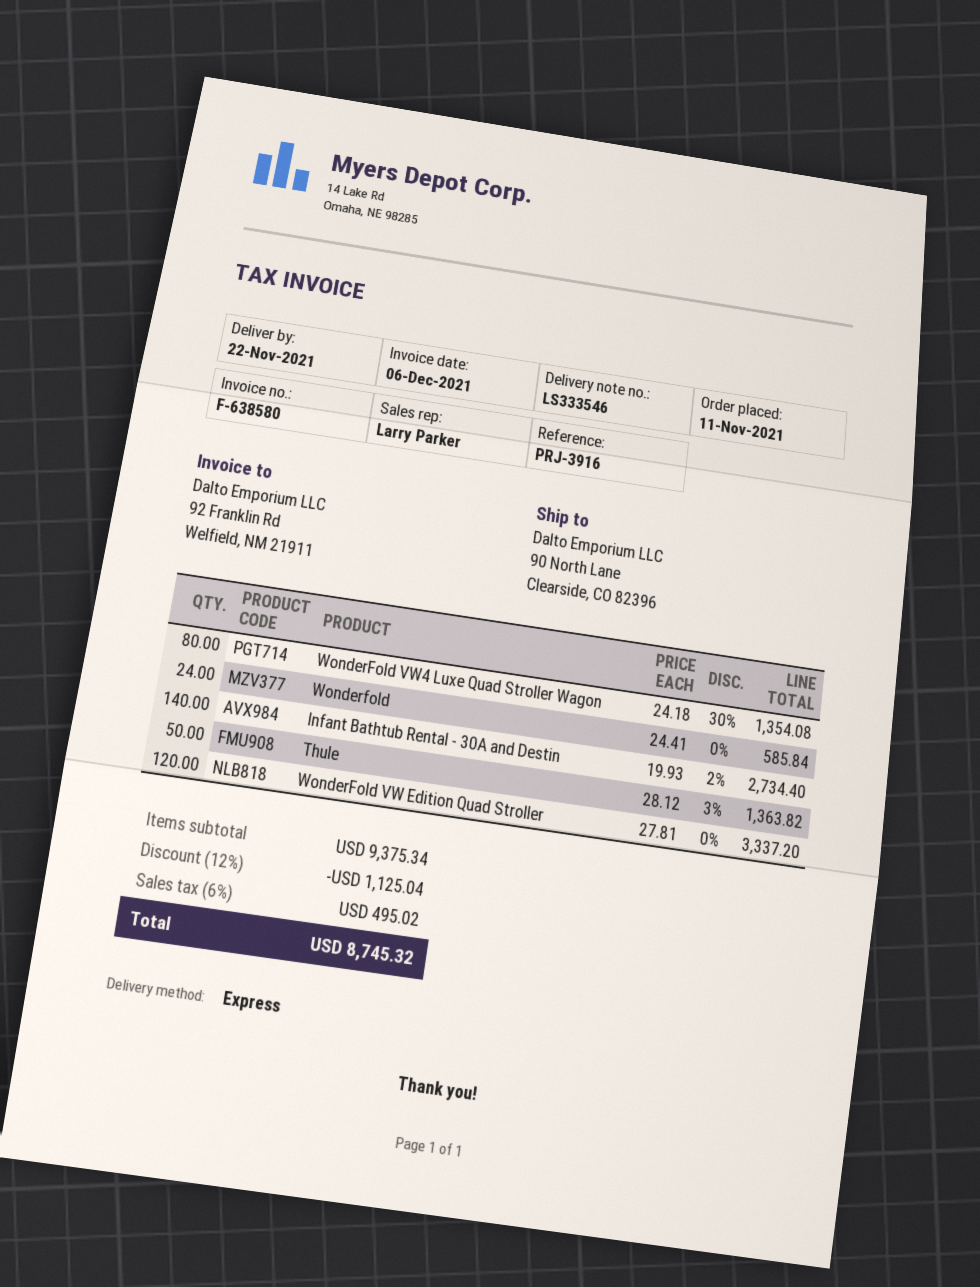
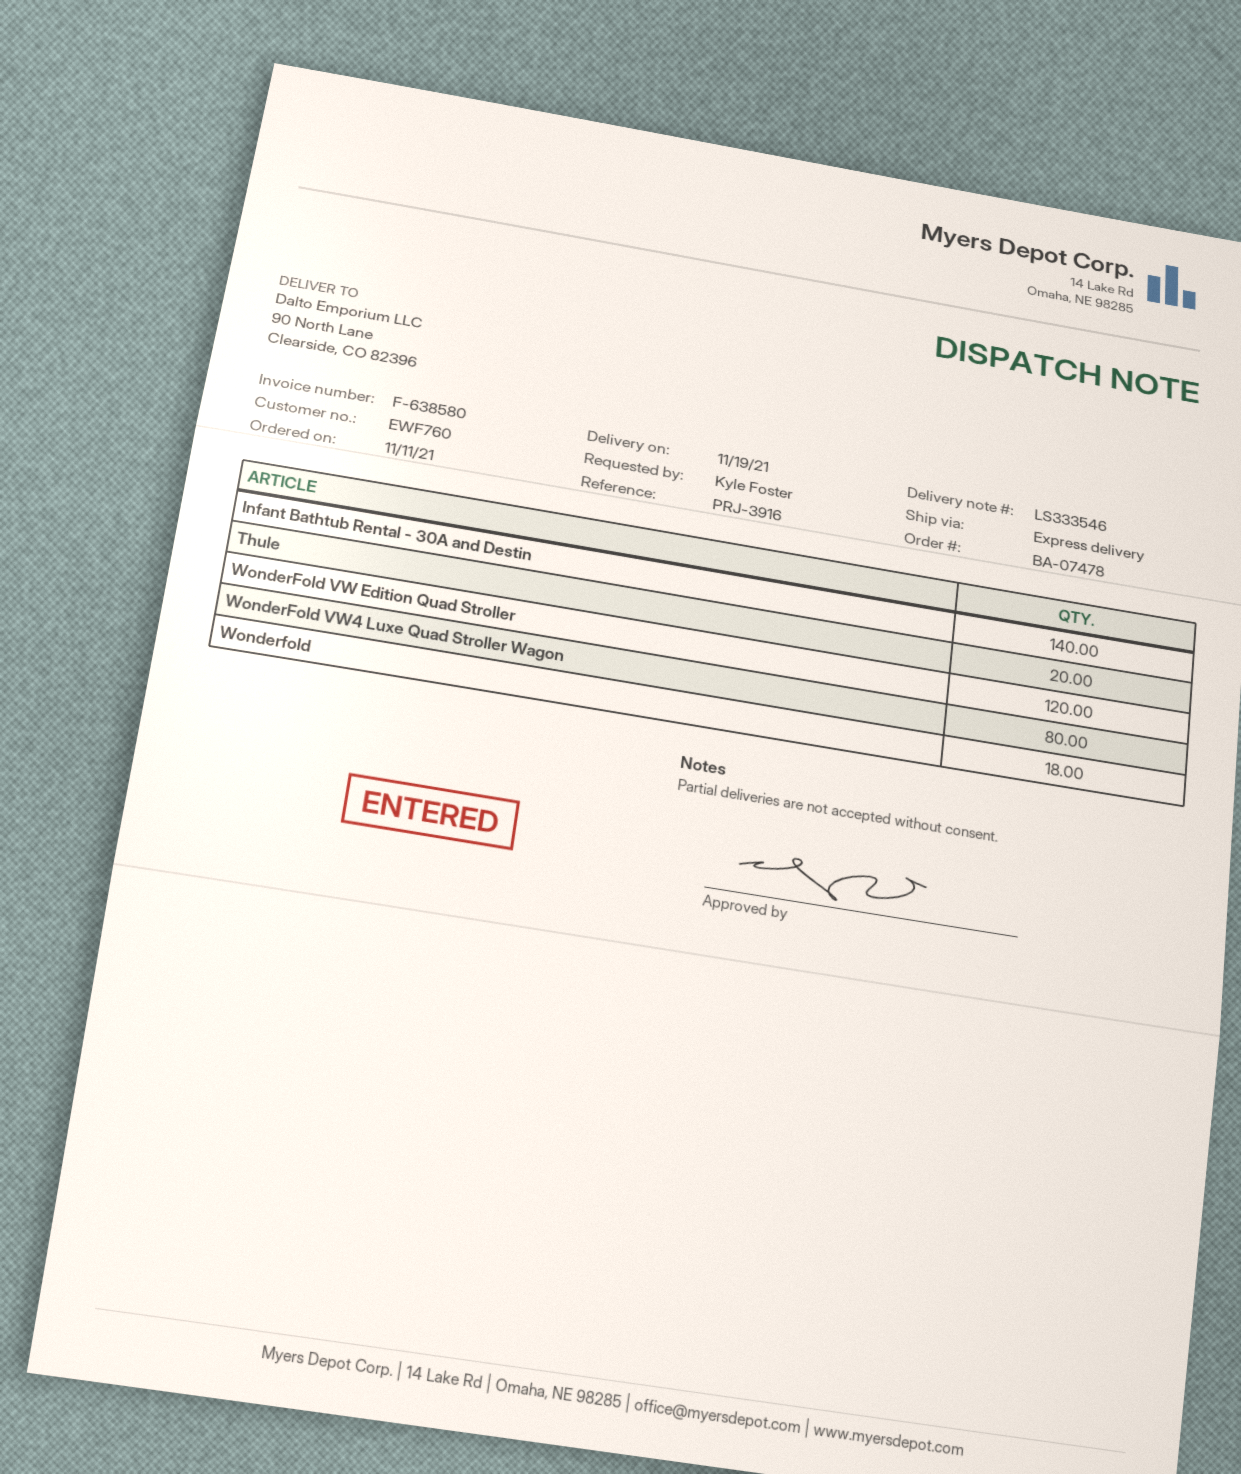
delivery date: 2021-11-22 -> 2021-11-19
Wonderfold: 24 -> 18
Thule: 50 -> 20

